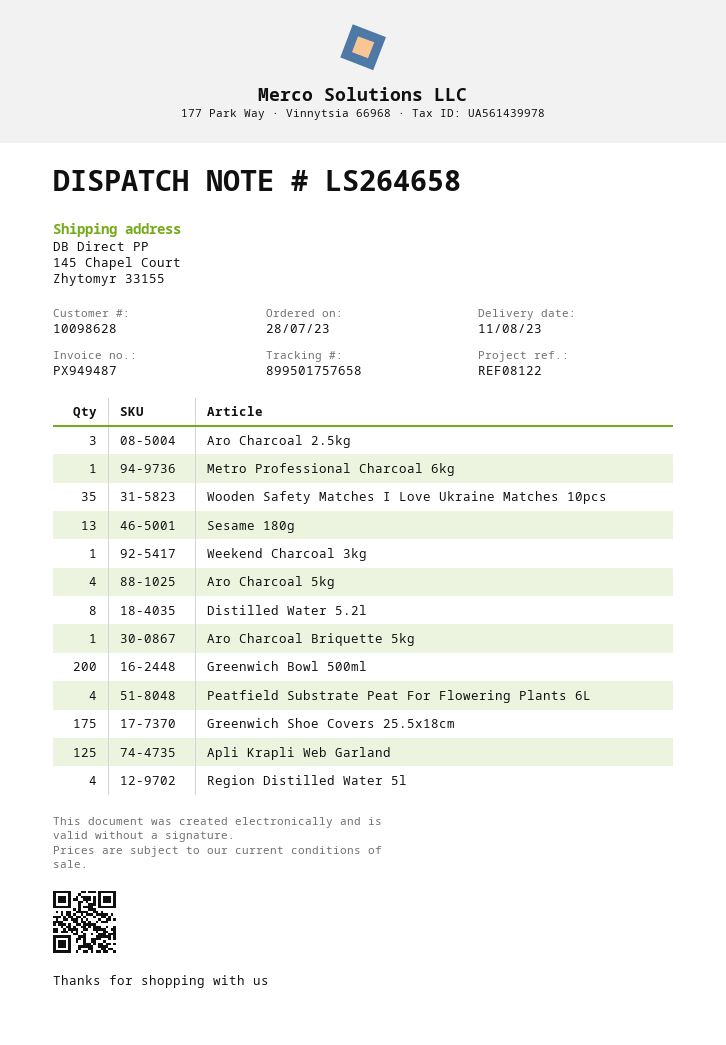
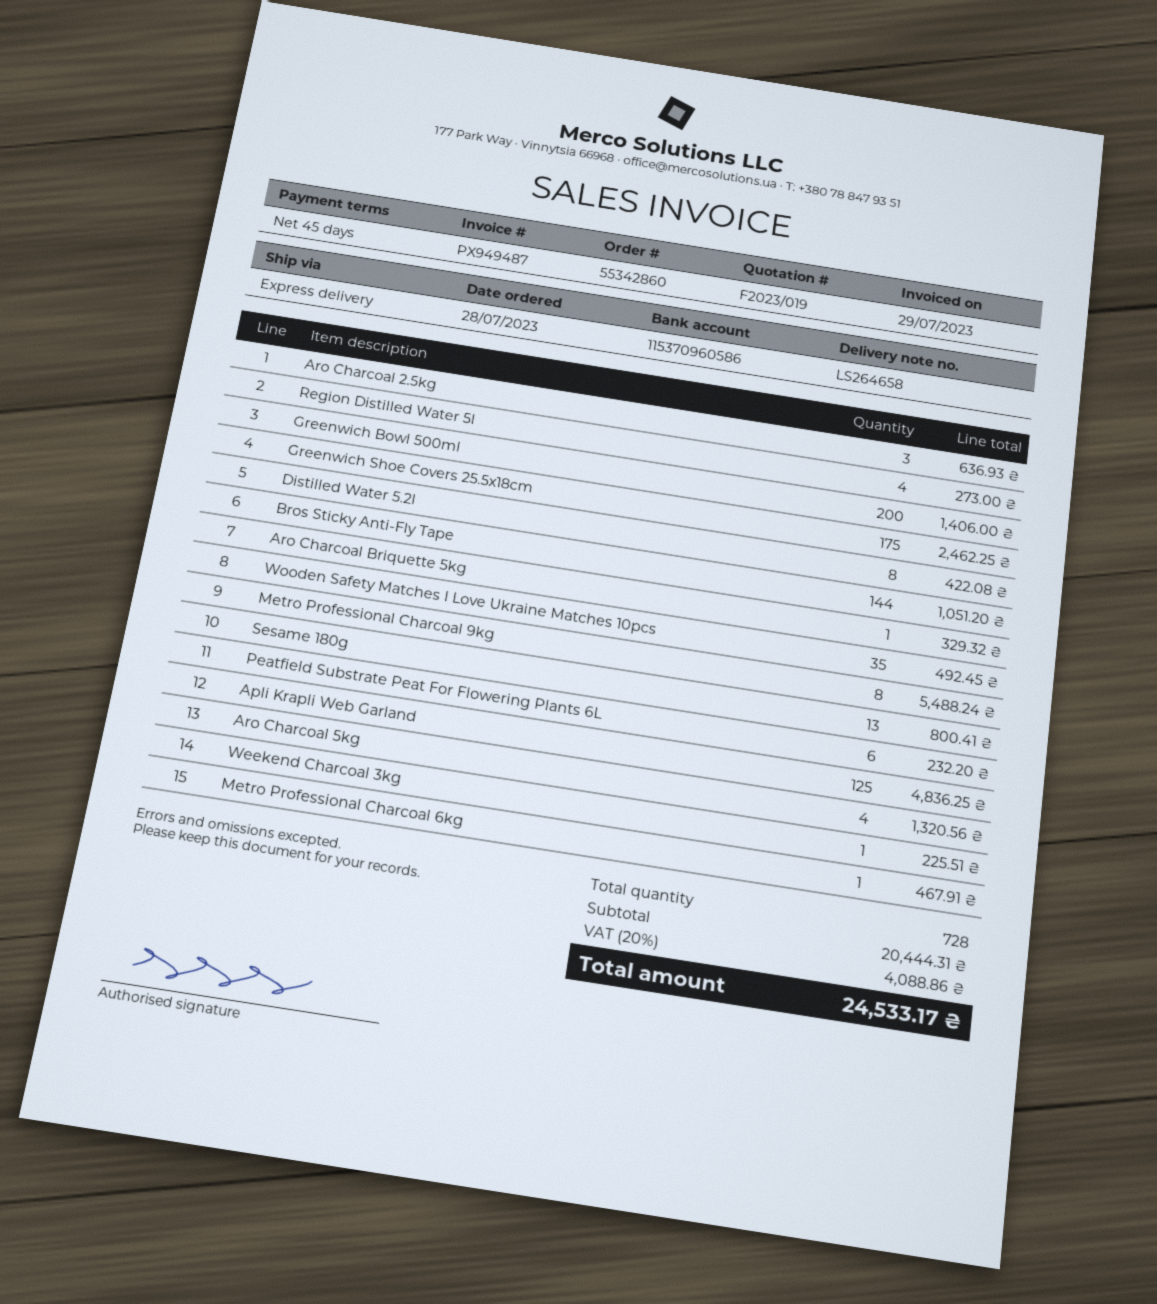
Peatfield Substrate Peat For Flowering Plants 6L: 4 -> 6
Bros Sticky Anti-Fly Tape: none -> 144
Metro Professional Charcoal 9kg: none -> 8

